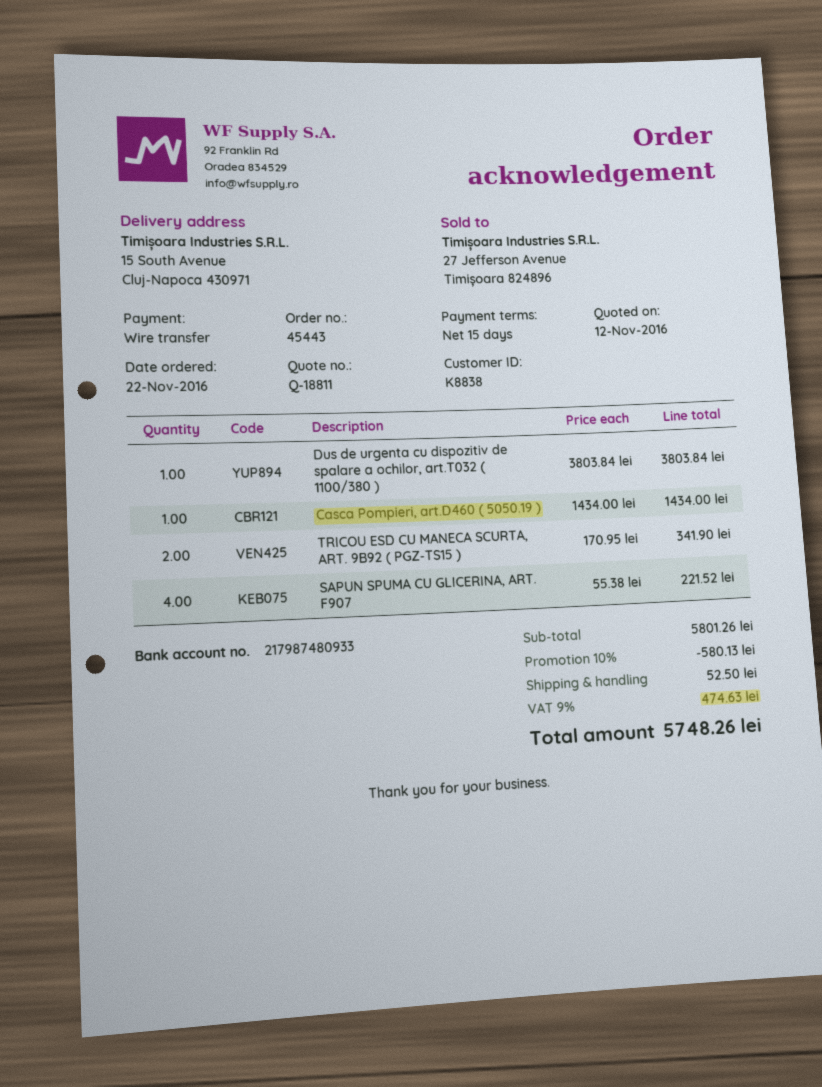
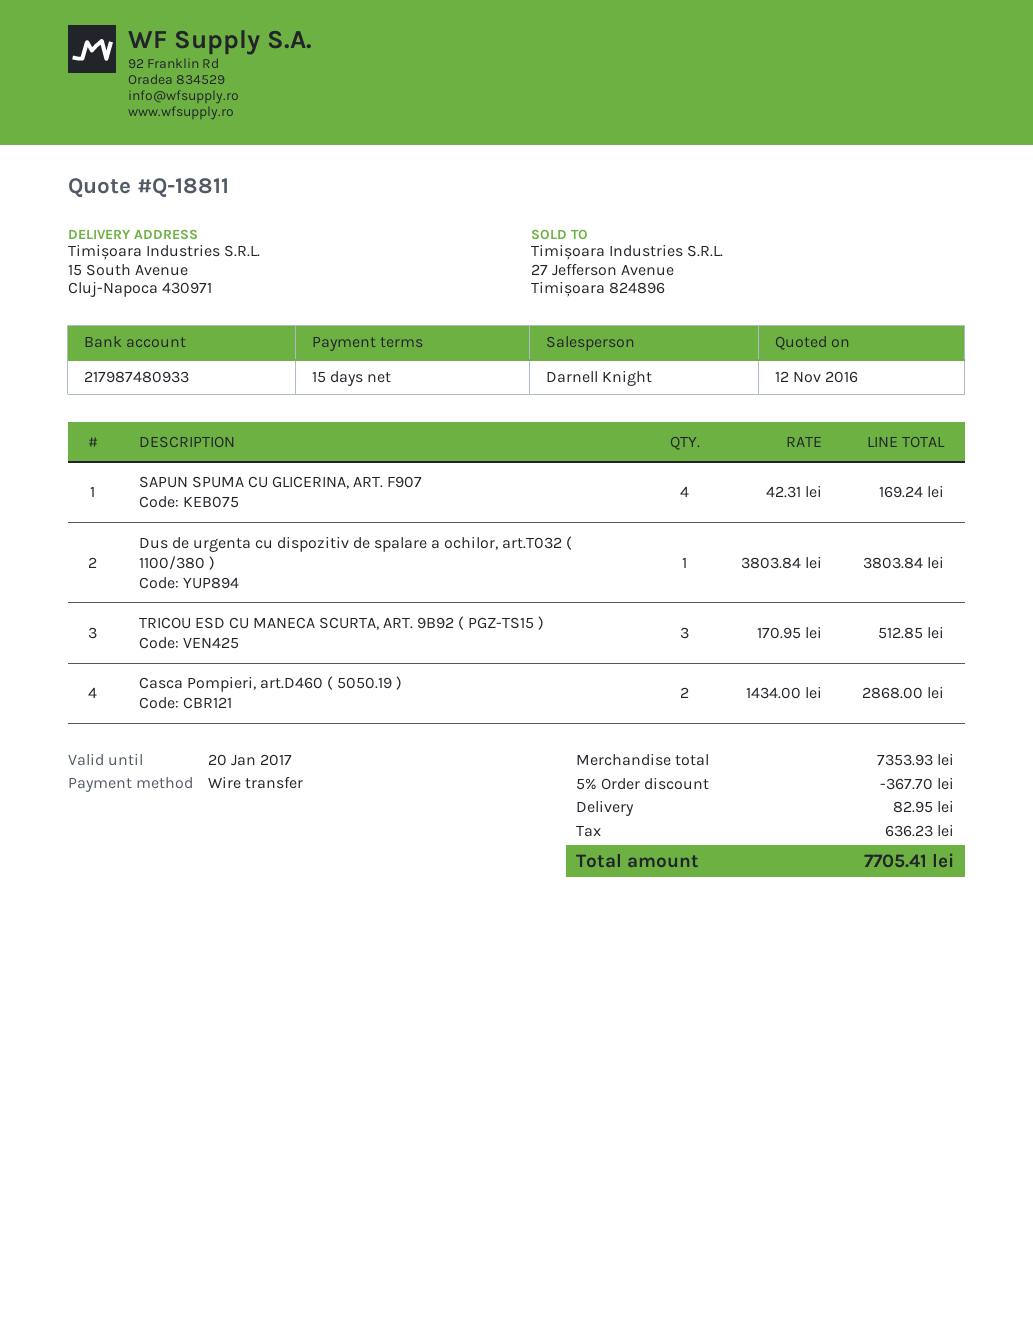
Casca Pompieri, art.D460 ( 5050.19 ): 1 x 1434.00 = 1434.00 -> 2 x 1434.00 = 2868.00
TRICOU ESD CU MANECA SCURTA, ART. 9B92 ( PGZ-TS15 ): 2 x 170.95 = 341.90 -> 3 x 170.95 = 512.85
SAPUN SPUMA CU GLICERINA, ART. F907: 4 x 55.38 = 221.52 -> 4 x 42.31 = 169.24
subtotal: 5801.26 -> 7353.93
discount: 10% = 580.13 -> 5% = 367.70
shipping: 52.50 -> 82.95
tax: 474.63 -> 636.23
total: 5748.26 -> 7705.41

